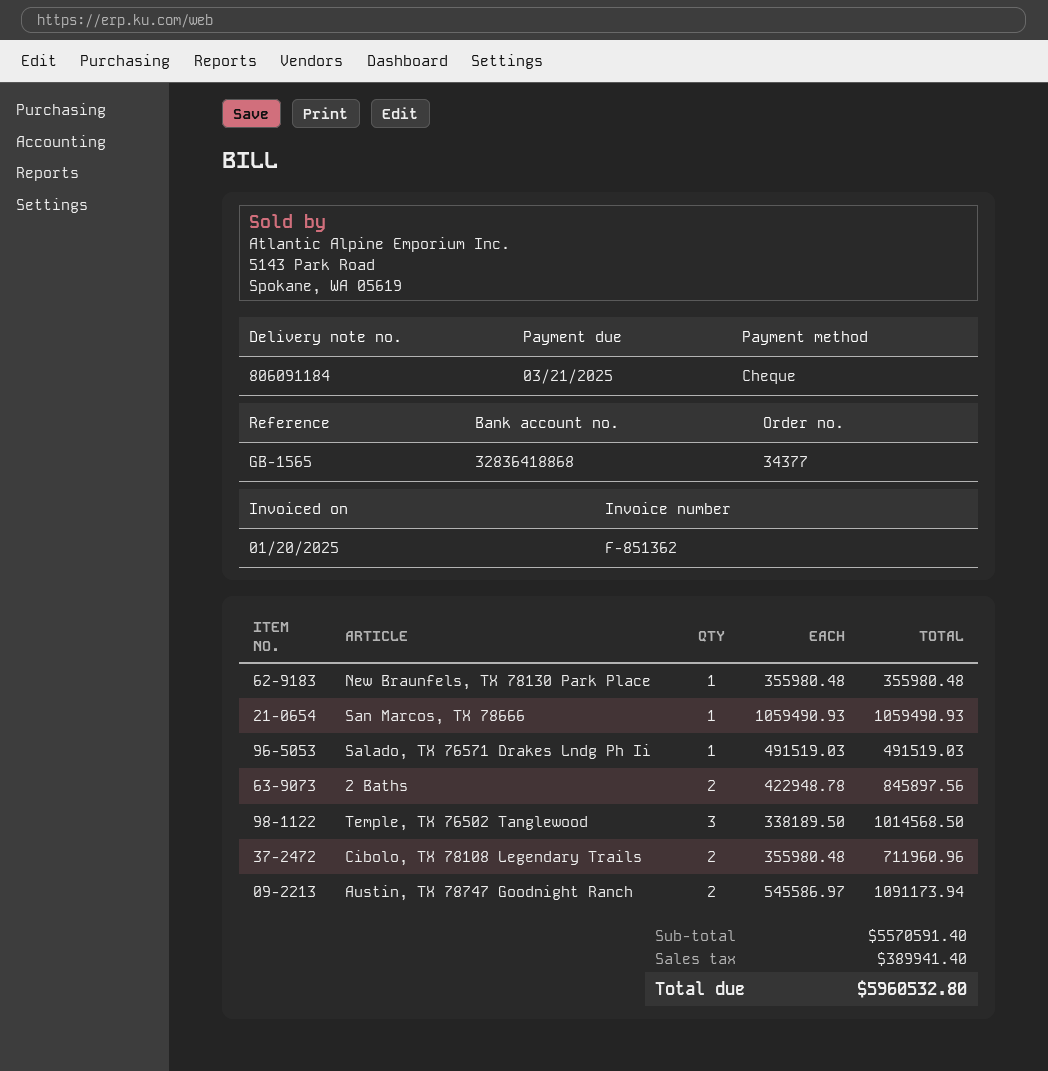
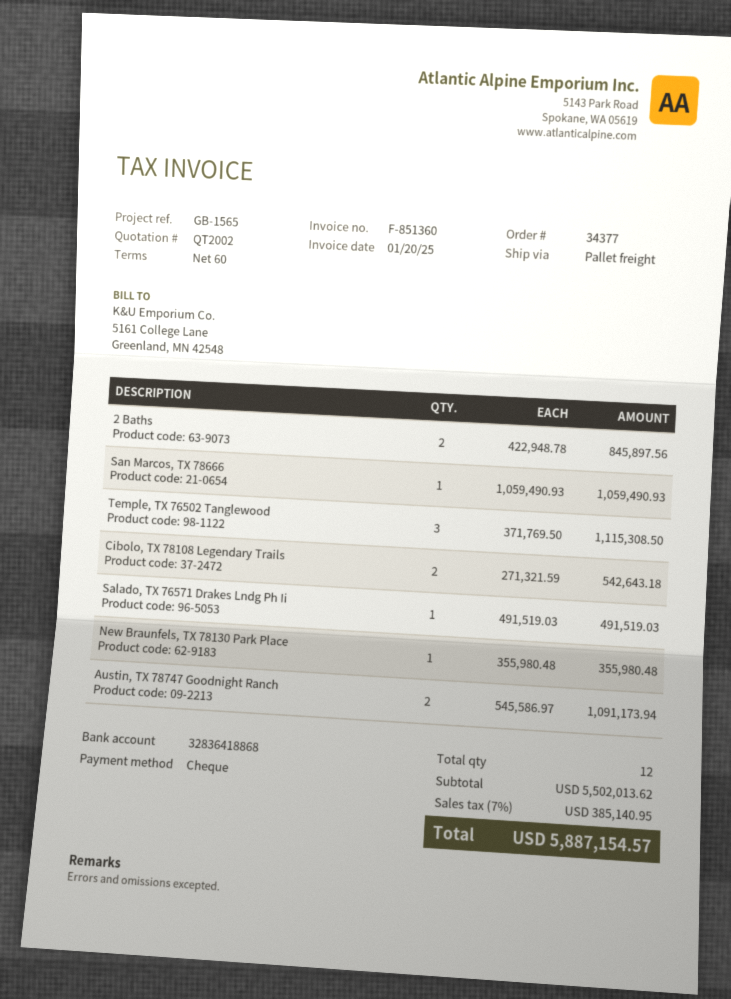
invoice number: F-851362 -> F-851360
Temple, TX 76502 Tanglewood: 3 x 338189.50 = 1014568.50 -> 3 x 371769.50 = 1115308.50
Cibolo, TX 78108 Legendary Trails: 2 x 355980.48 = 711960.96 -> 2 x 271321.59 = 542643.18
subtotal: 5570591.40 -> 5502013.62
tax: 389941.40 -> 385140.95
total: 5960532.80 -> 5887154.57

